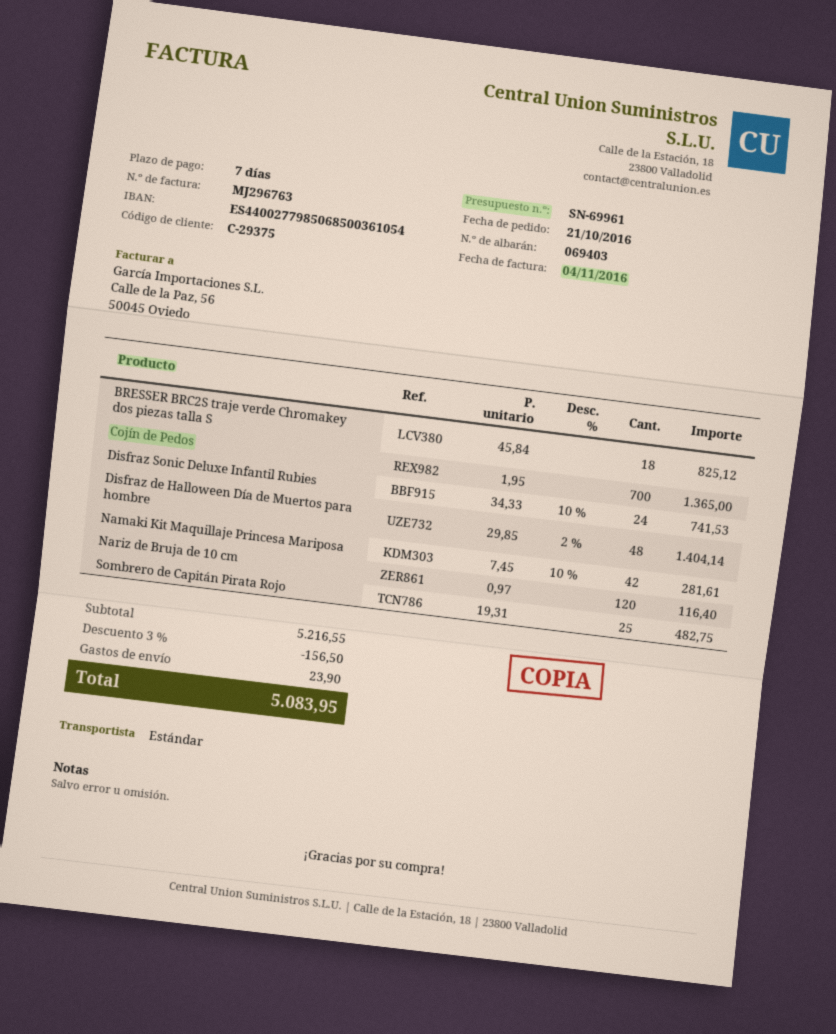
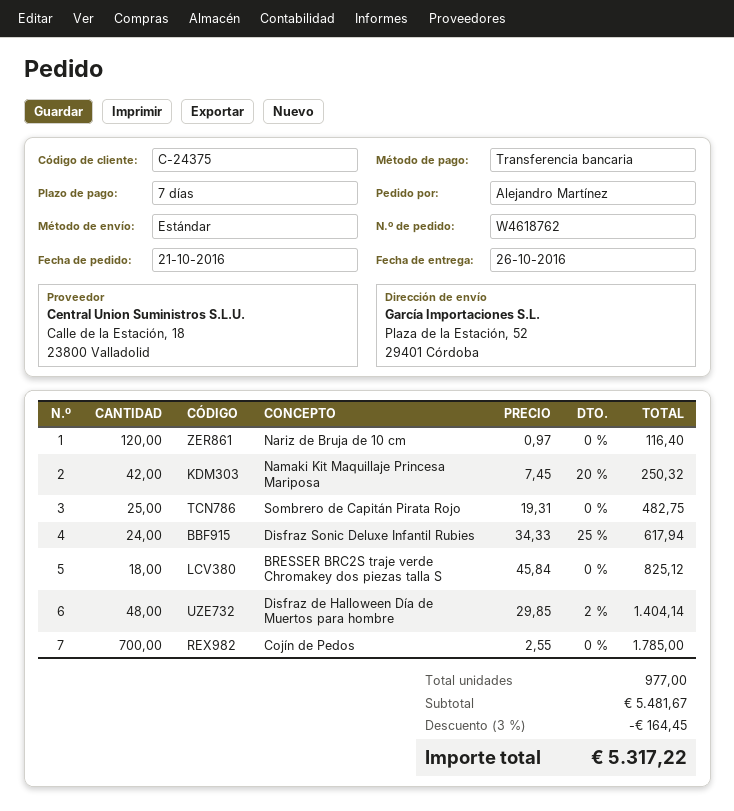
customer number: C-29375 -> C-24375
Cojín de Pedos: 700 x 1.95 = 1365.00 -> 700 x 2.55 = 1785.00
Disfraz Sonic Deluxe Infantil Rubies: 24 x 34.33 - 10% = 741.53 -> 24 x 34.33 - 25% = 617.94
Namaki Kit Maquillaje Princesa Mariposa: 42 x 7.45 - 10% = 281.61 -> 42 x 7.45 - 20% = 250.32
subtotal: 5216.55 -> 5481.67
discount: 3% = 156.50 -> 3% = 164.45
shipping: 23.90 -> none
total: 5083.95 -> 5317.22

